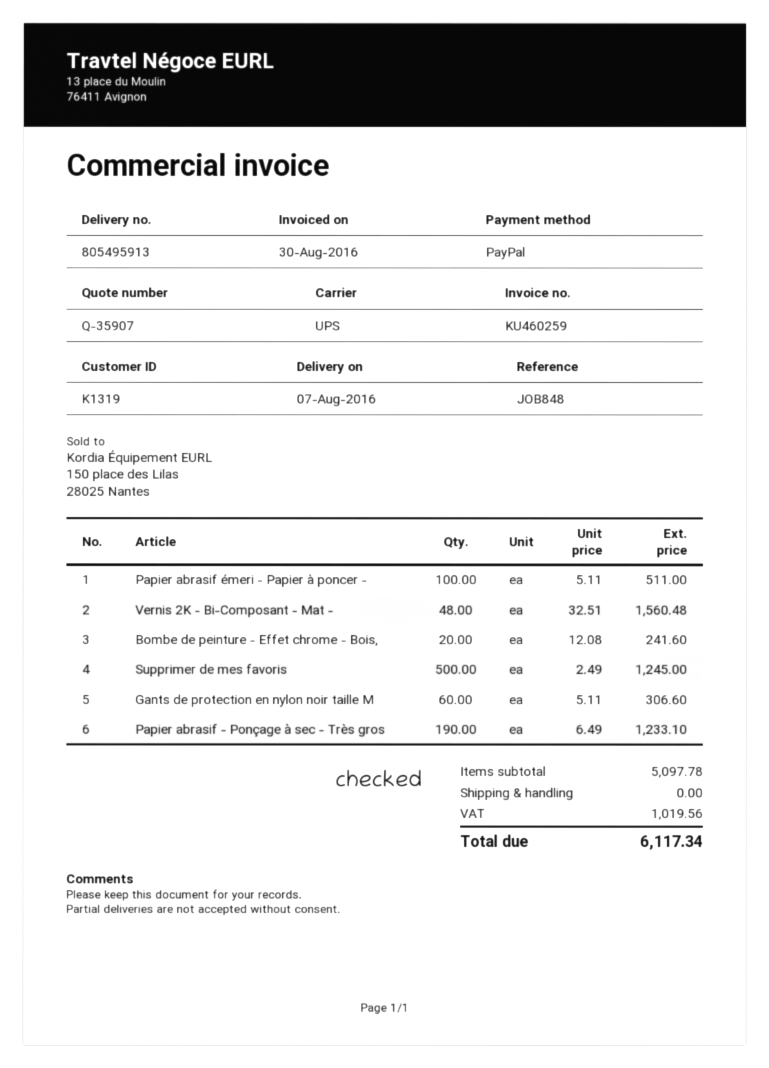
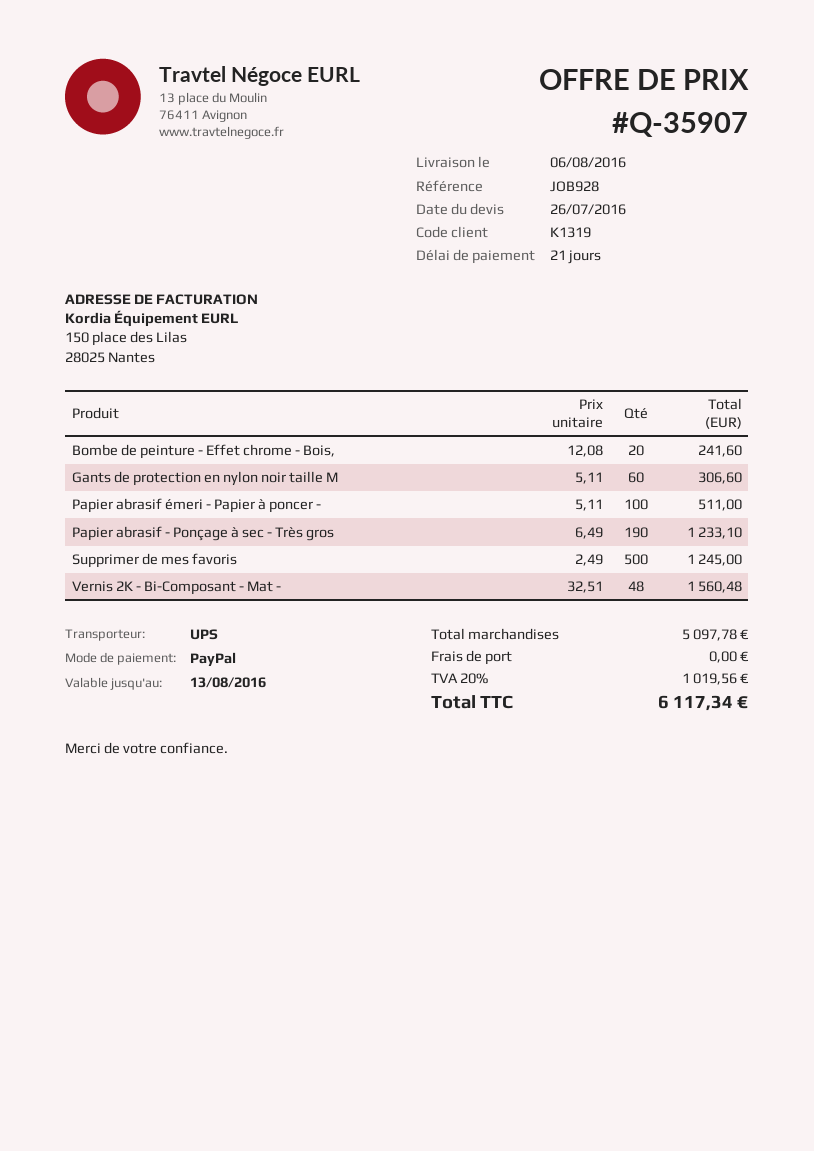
delivery date: 2016-08-07 -> 2016-08-06
reference: JOB848 -> JOB928

